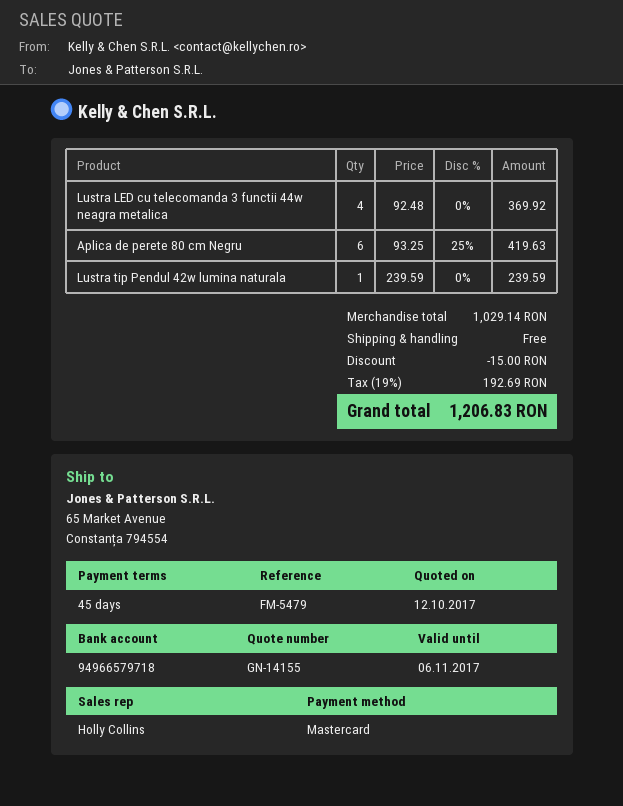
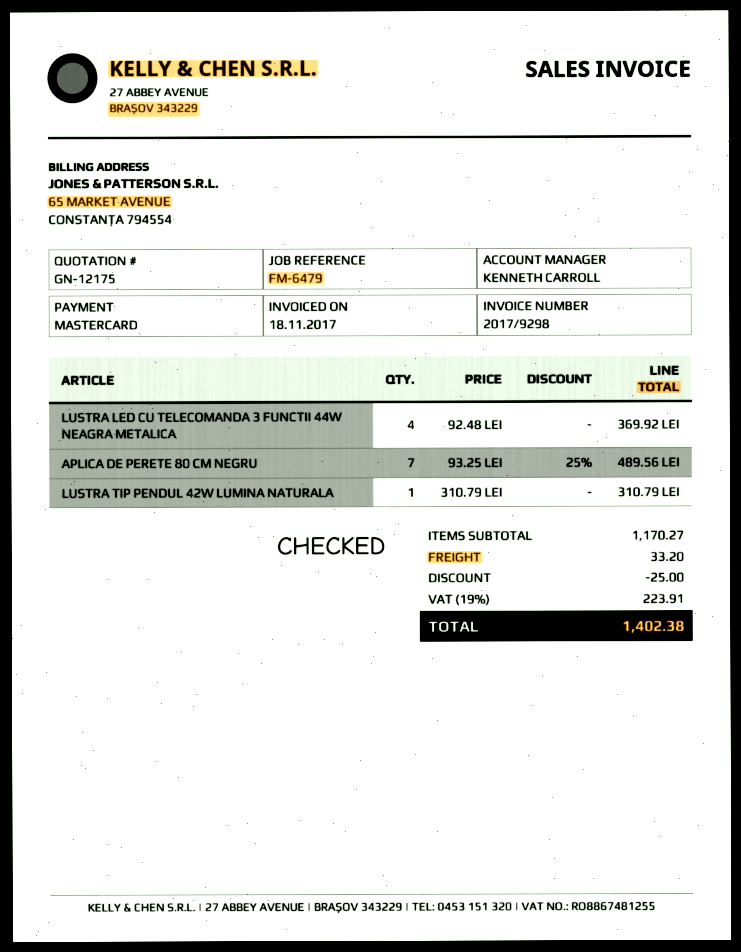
quote number: GN-14155 -> GN-12175
reference: FM-5479 -> FM-6479
sales rep: Holly Collins -> KENNETH CARROLL
Aplica de perete 80 cm Negru: 6 x 93.25 - 25% = 419.63 -> 7 x 93.25 - 25% = 489.56
Lustra tip Pendul 42w lumina naturala: 1 x 239.59 = 239.59 -> 1 x 310.79 = 310.79
subtotal: 1029.14 -> 1170.27
discount: 15.00 -> 25.00
shipping: 0.00 -> 33.20
tax: 19% = 192.69 -> 19% = 223.91
total: 1206.83 -> 1402.38

